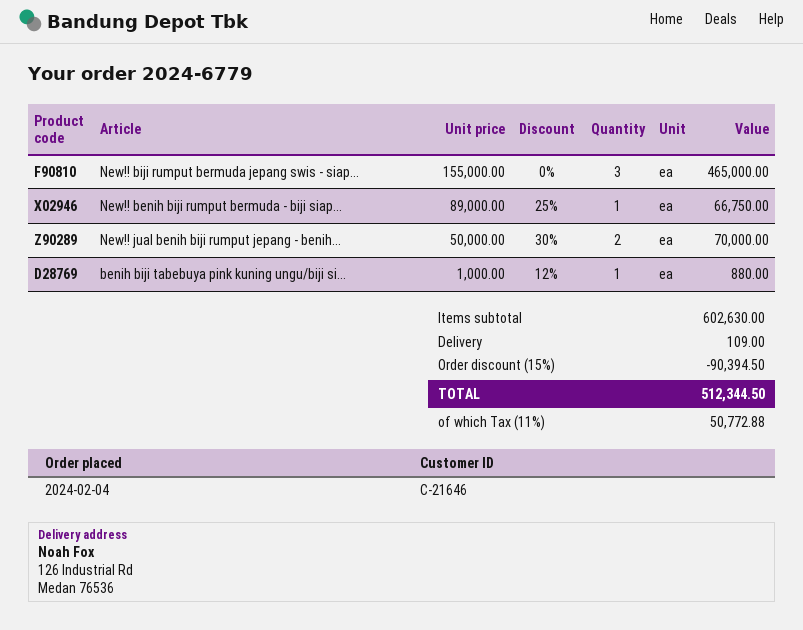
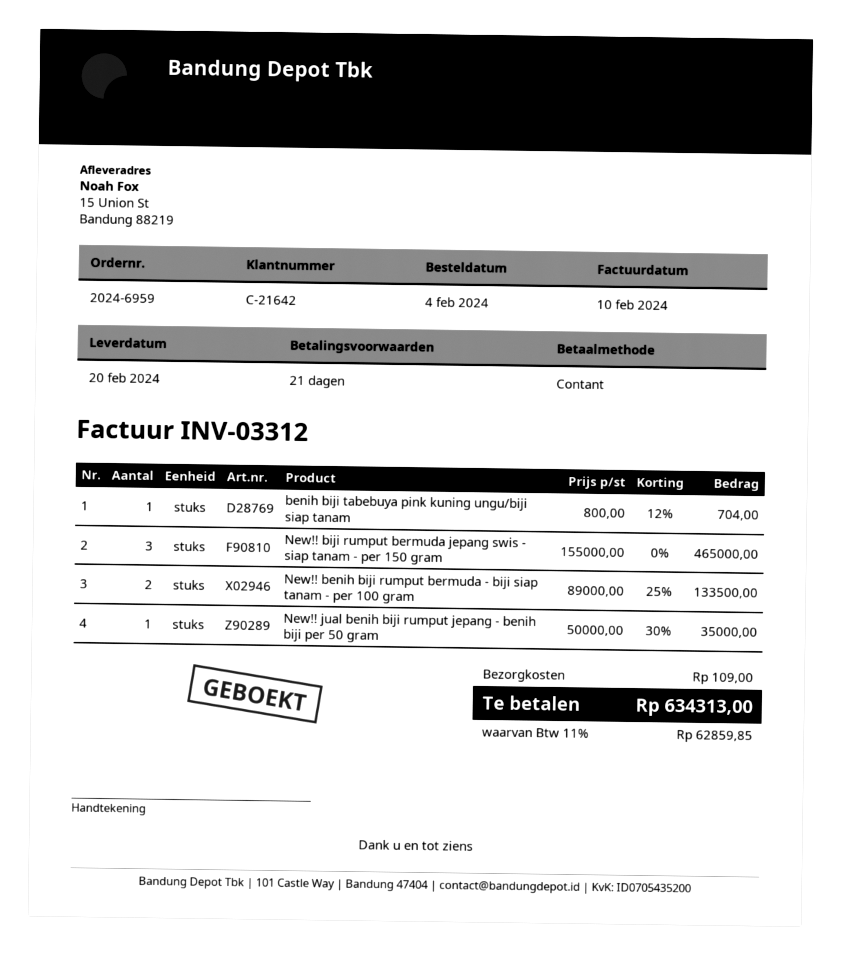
order number: 2024-6779 -> 2024-6959
customer number: C-21646 -> C-21642
ship to: 126 Industrial Rd, Medan 76536 -> 15 Union St, Bandung 88219
New!! benih biji rumput bermuda - biji siap...: 1 x 89000.00 - 25% = 66750.00 -> 2 x 89000.00 - 25% = 133500.00
New!! jual benih biji rumput jepang - benih...: 2 x 50000.00 - 30% = 70000.00 -> 1 x 50000.00 - 30% = 35000.00
benih biji tabebuya pink kuning ungu/biji si...: 1 x 1000.00 - 12% = 880.00 -> 1 x 800.00 - 12% = 704.00
discount: 15% = 90394.50 -> none
tax: 11% = 50772.88 -> 11% = 62859.85
total: 512344.50 -> 634313.00

